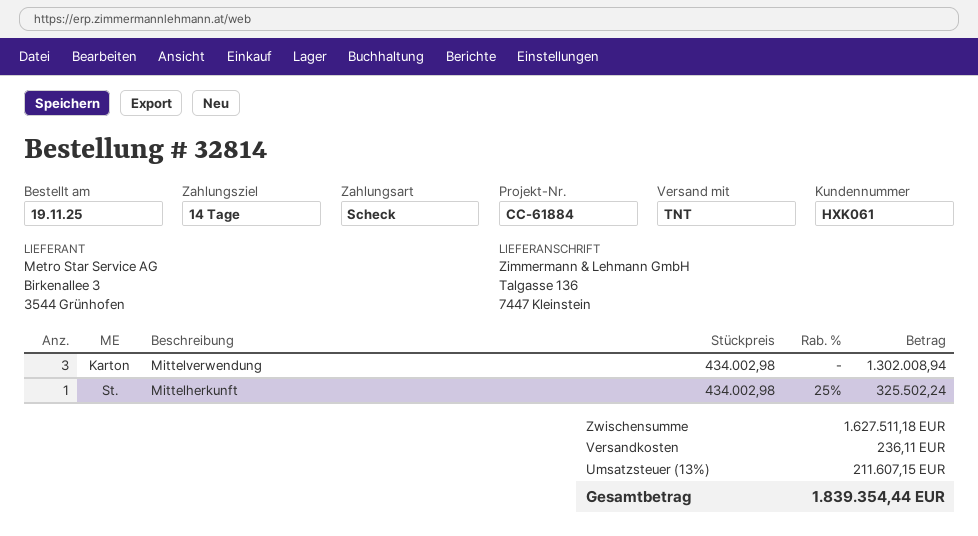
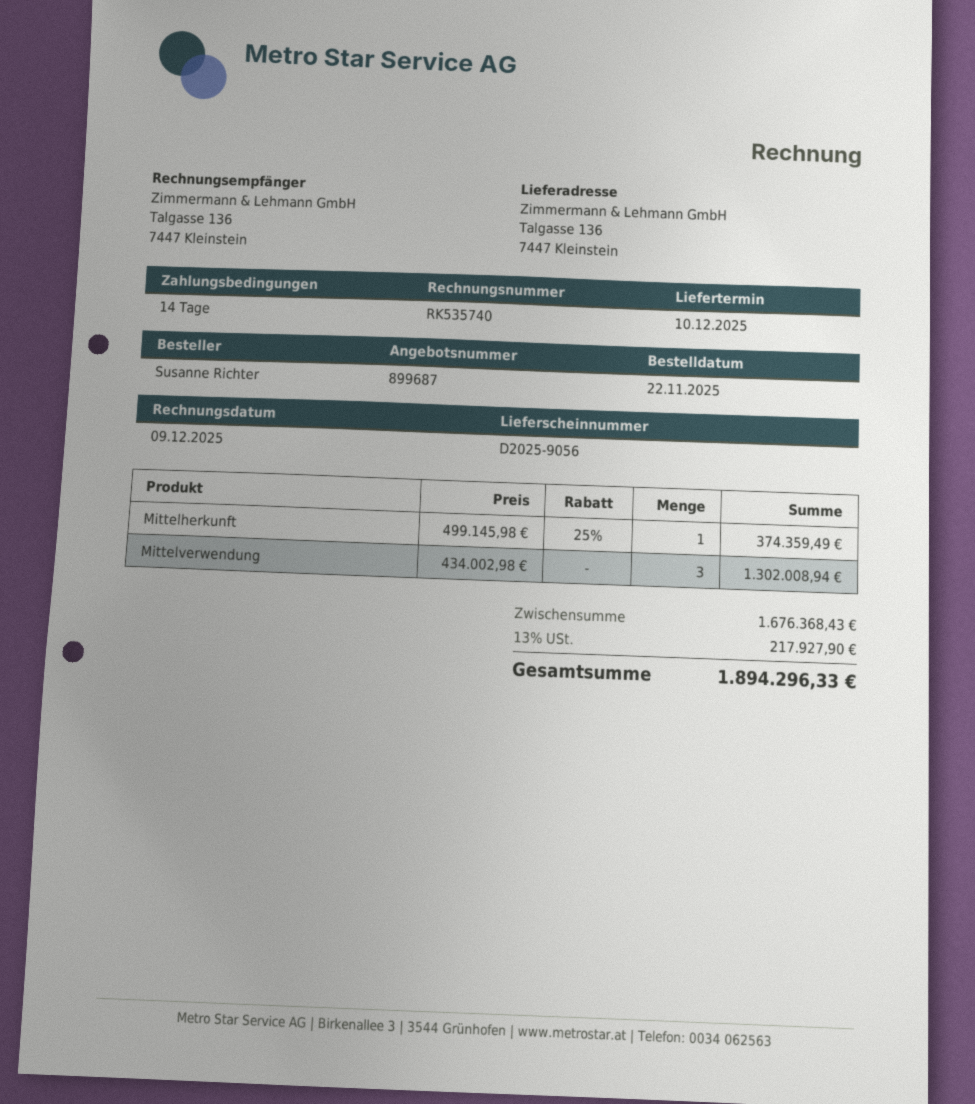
order date: 2025-11-19 -> 2025-11-22
Mittelherkunft: 1 x 434002.98 - 25% = 325502.24 -> 1 x 499145.98 - 25% = 374359.49
subtotal: 1627511.18 -> 1676368.43
shipping: 236.11 -> none
tax: 13% = 211607.15 -> 13% = 217927.90
total: 1839354.44 -> 1894296.33

